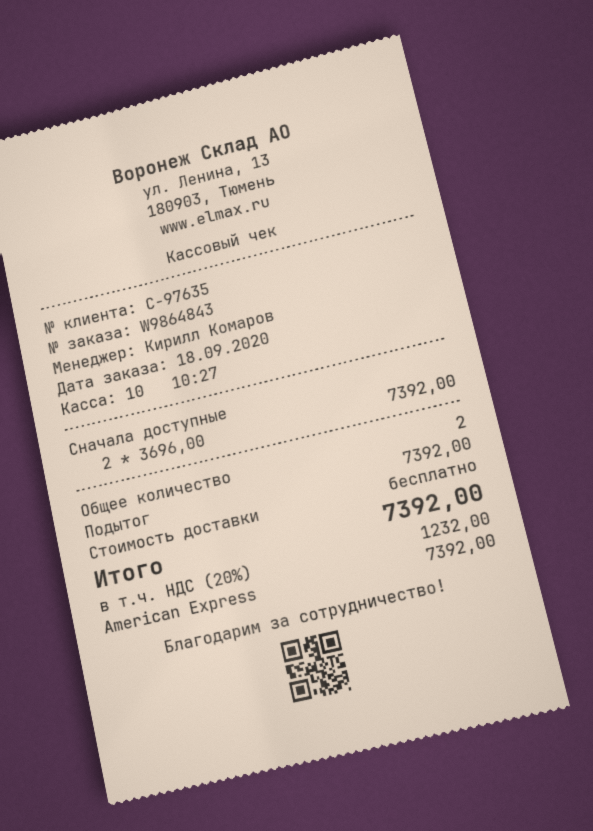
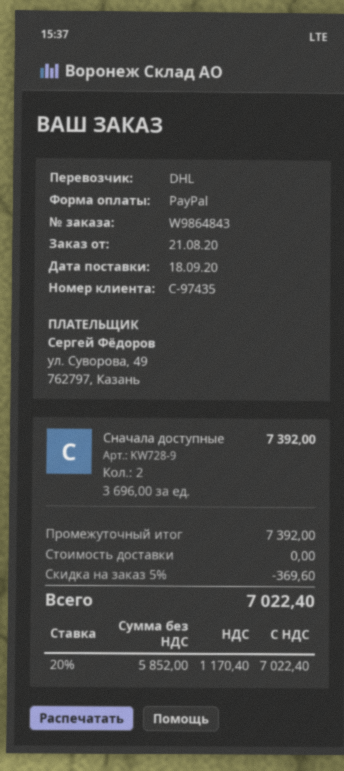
order date: 2020-09-18 -> 2020-08-21
customer number: C-97635 -> C-97435
payment method: American Express -> PayPal
discount: none -> 5% = 369.60
tax: 20% = 1232.00 -> 20% = 1170.40
total: 7392.00 -> 7022.40

